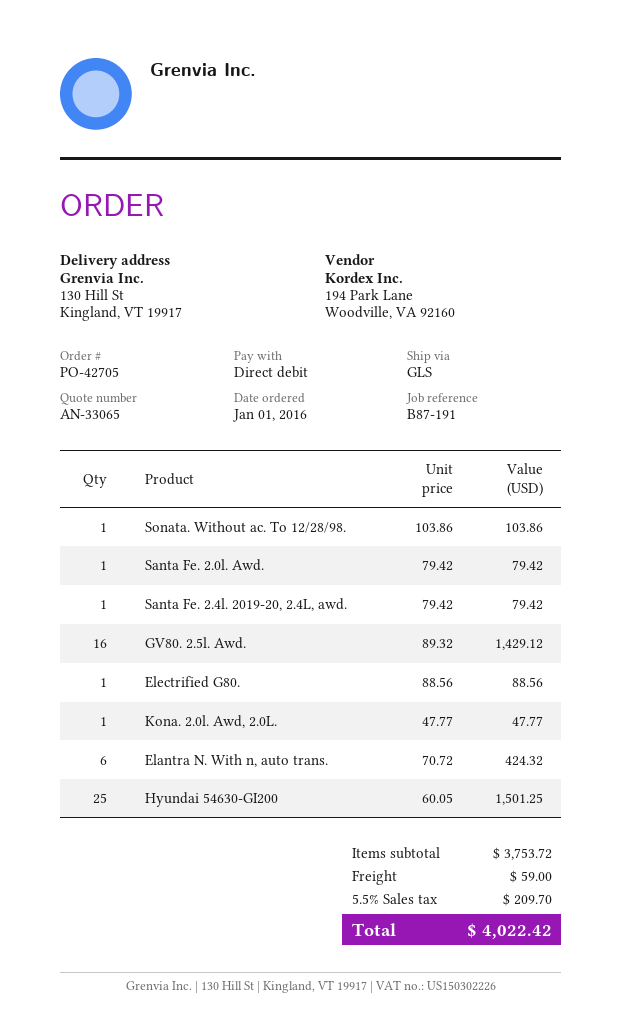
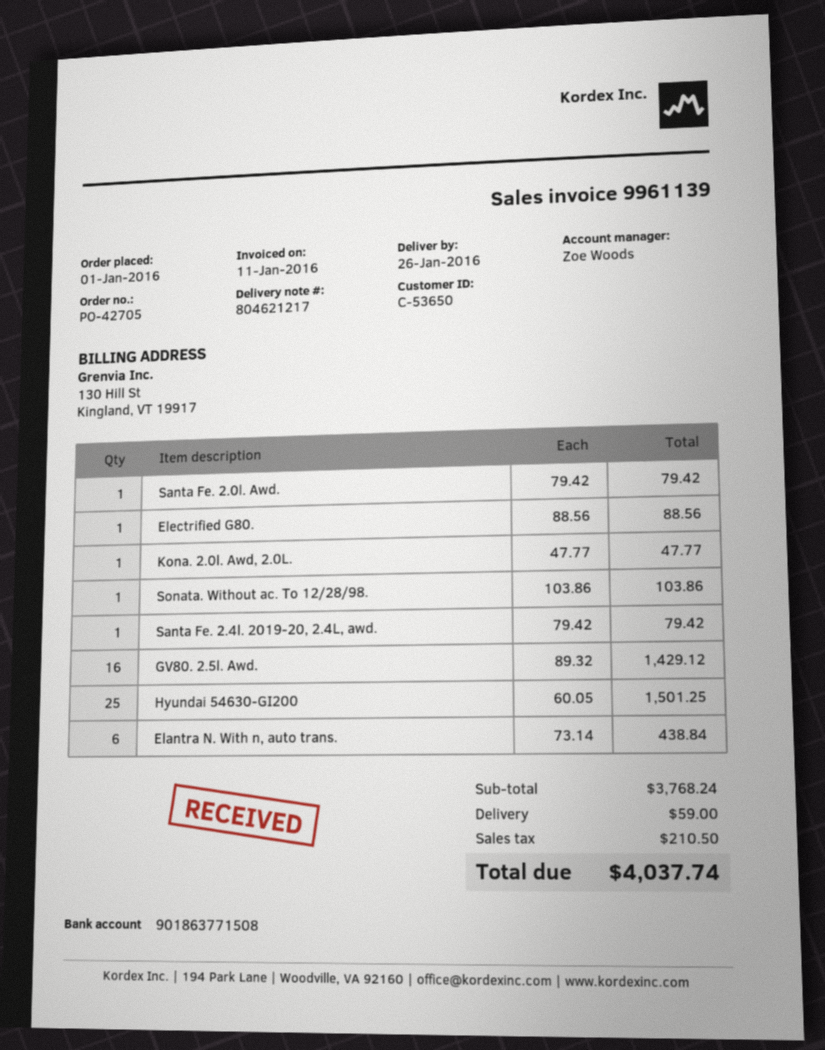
Elantra N. With n, auto trans.: 6 x 70.72 = 424.32 -> 6 x 73.14 = 438.84
subtotal: 3753.72 -> 3768.24
tax: 209.70 -> 210.50
total: 4022.42 -> 4037.74

